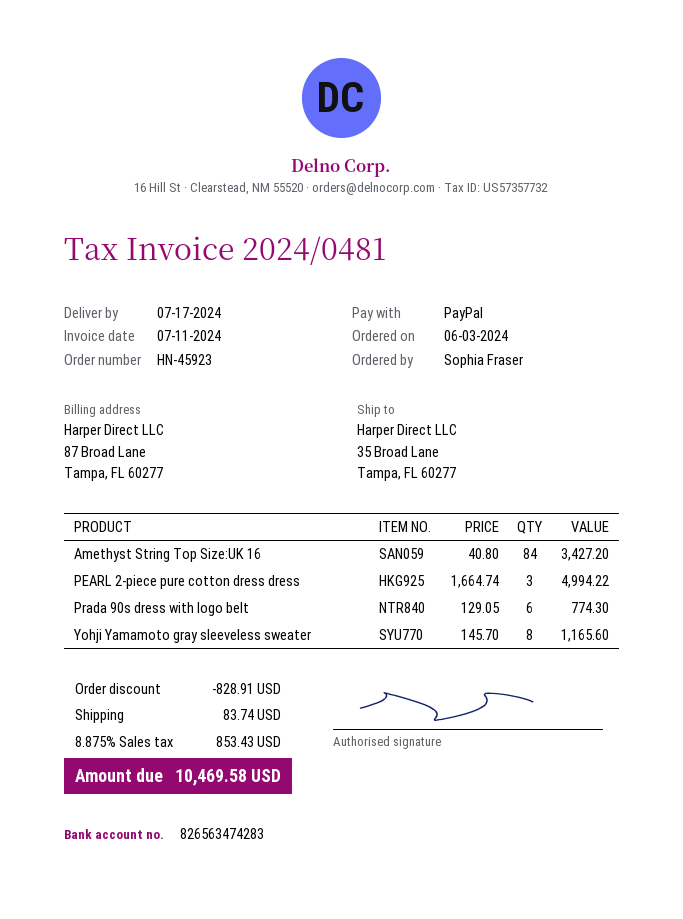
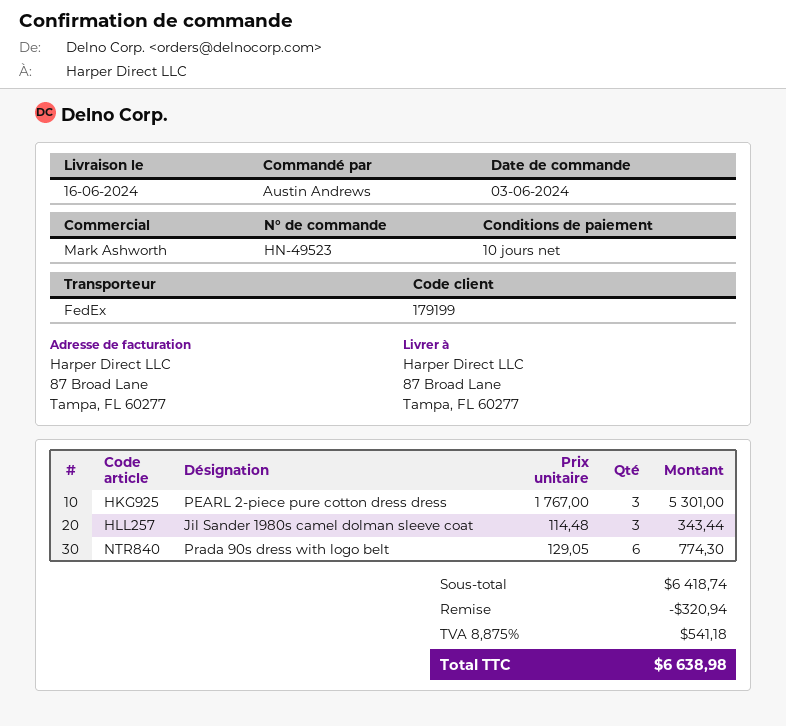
order number: HN-45923 -> HN-49523
delivery date: 2024-07-17 -> 2024-06-16
ordered by: Sophia Fraser -> Austin Andrews
ship to: 35 Broad Lane, Tampa, FL 60277 -> 87 Broad Lane, Tampa, FL 60277
Amethyst String Top Size:UK 16: 84 x 40.80 = 3427.20 -> none
PEARL 2-piece pure cotton dress dress: 3 x 1664.74 = 4994.22 -> 3 x 1767.00 = 5301.00
Yohji Yamamoto gray sleeveless sweater: 8 x 145.70 = 1165.60 -> none
Jil Sander 1980s camel dolman sleeve coat: none -> 3 x 114.48 = 343.44
discount: 828.91 -> 320.94
shipping: 83.74 -> none
tax: 8.875% = 853.43 -> 8.875% = 541.18
total: 10469.58 -> 6638.98

